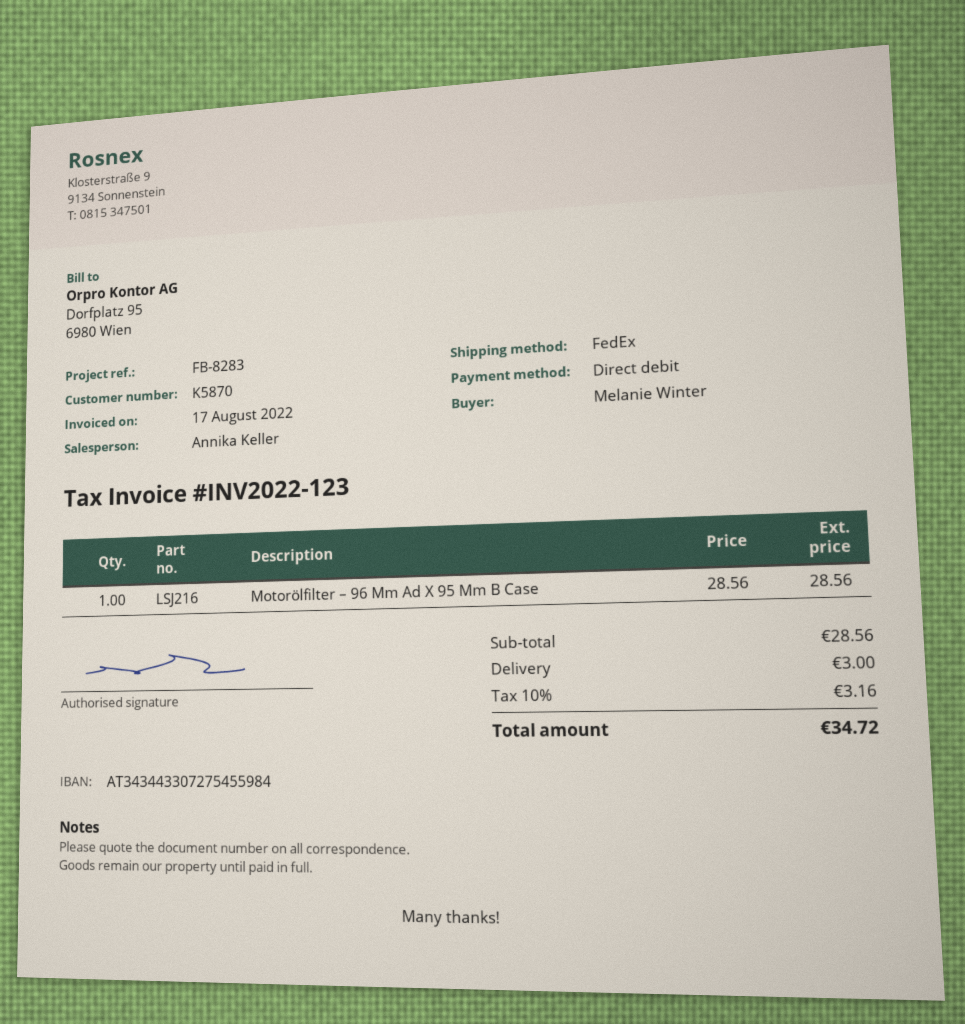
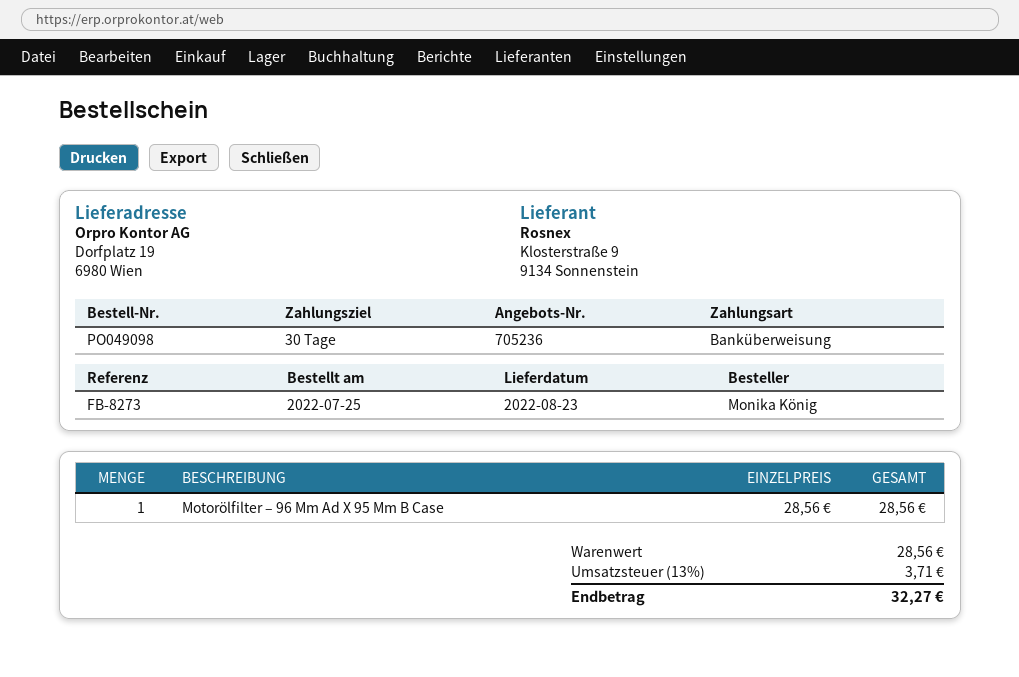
reference: FB-8283 -> FB-8273
ordered by: Melanie Winter -> Monika König
payment method: direct debit -> bank transfer
shipping: 3.00 -> none
tax: 10% = 3.16 -> 13% = 3.71
total: 34.72 -> 32.27

